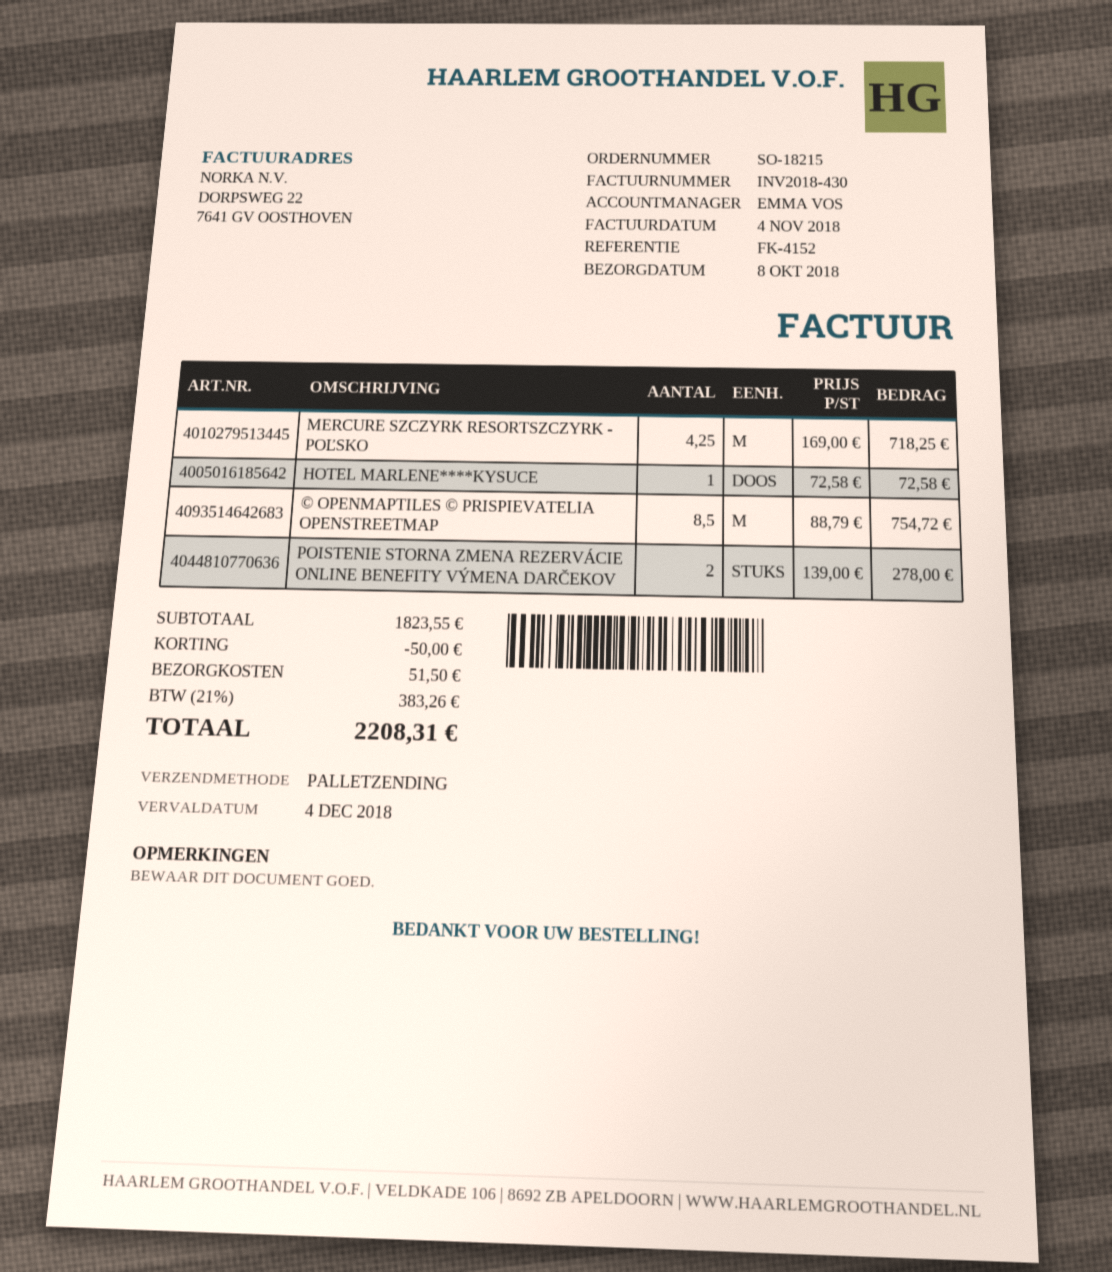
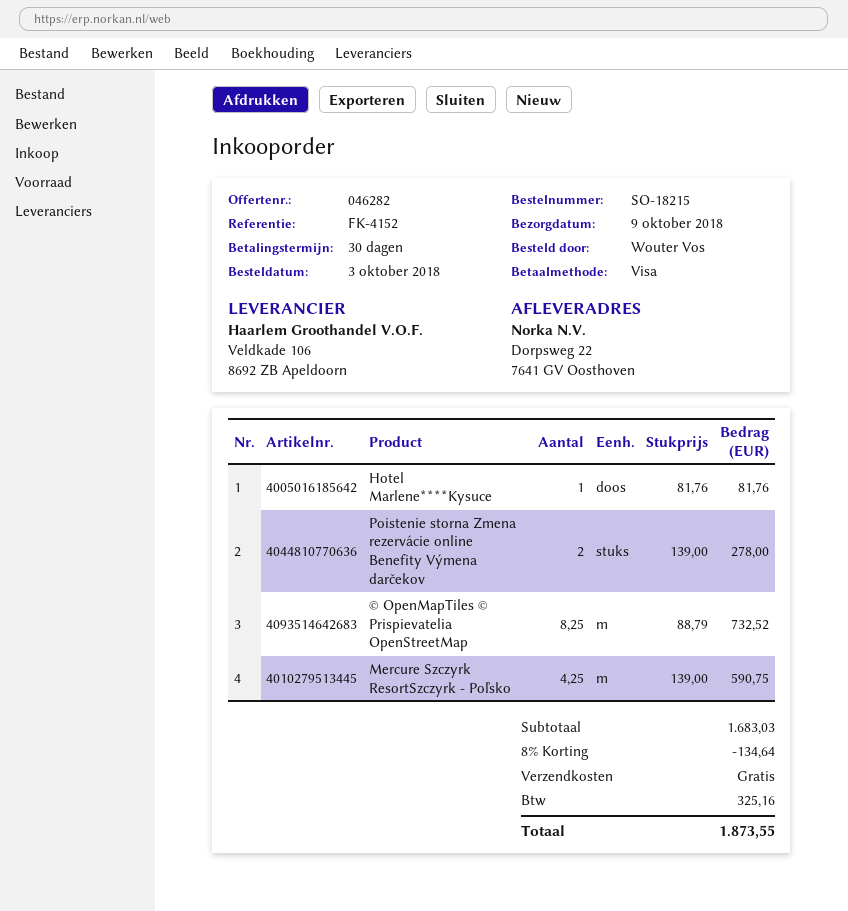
delivery date: 2018-10-08 -> 2018-10-09
MERCURE SZCZYRK RESORTSZCZYRK - POĽSKO: 4.25 x 169.00 = 718.25 -> 4.25 x 139.00 = 590.75
HOTEL MARLENE****KYSUCE: 1 x 72.58 = 72.58 -> 1 x 81.76 = 81.76
© OPENMAPTILES © PRISPIEVATELIA OPENSTREETMAP: 8.5 x 88.79 = 754.72 -> 8.25 x 88.79 = 732.52
subtotal: 1823.55 -> 1683.03
discount: 50.00 -> 134.64
shipping: 51.50 -> 0.00
tax: 383.26 -> 325.16
total: 2208.31 -> 1873.55

